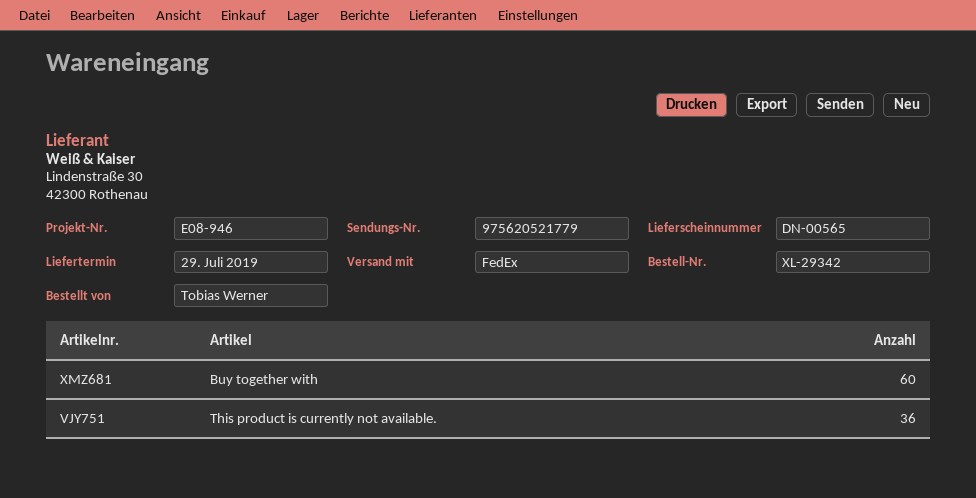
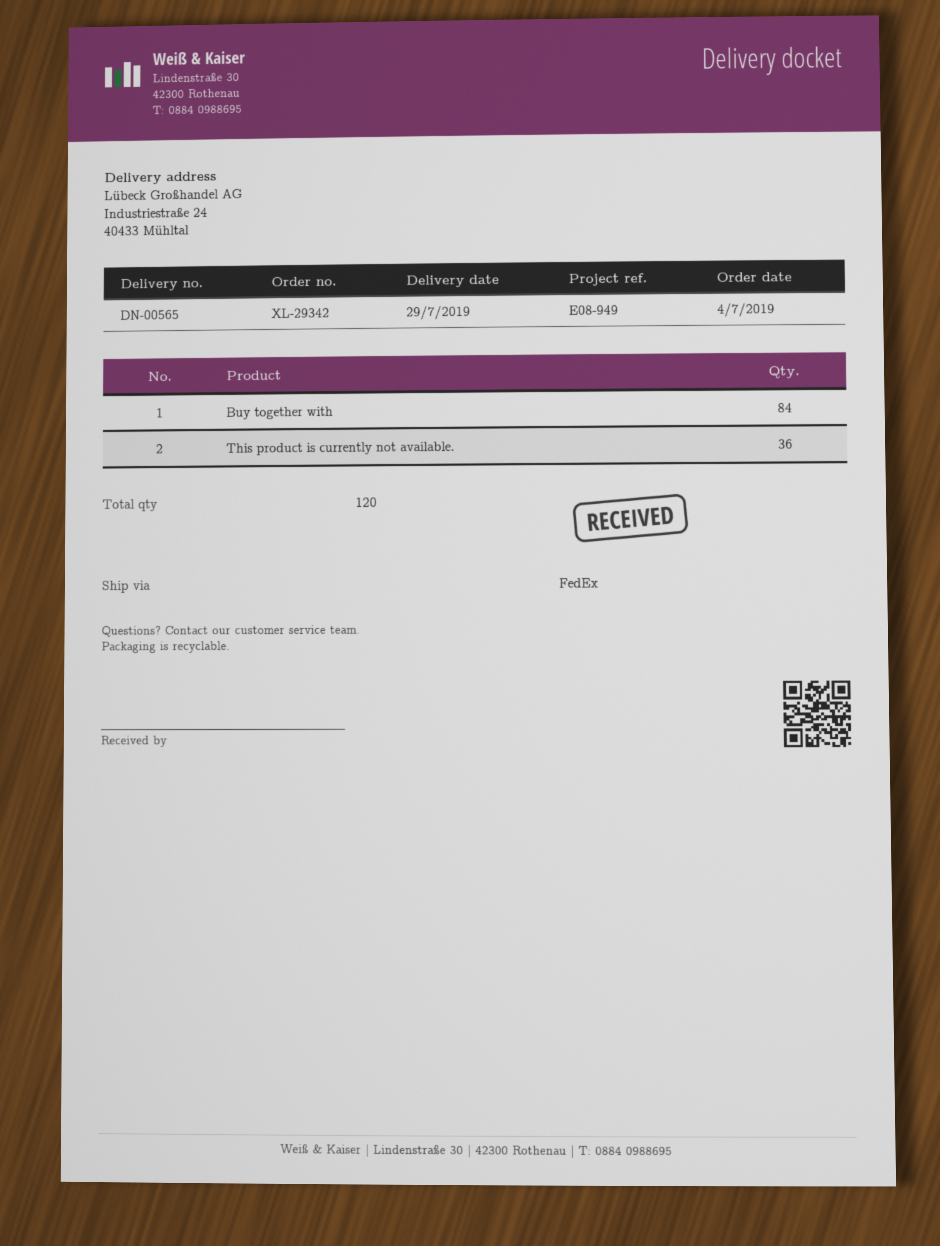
reference: E08-946 -> E08-949
Buy together with: 60 -> 84

